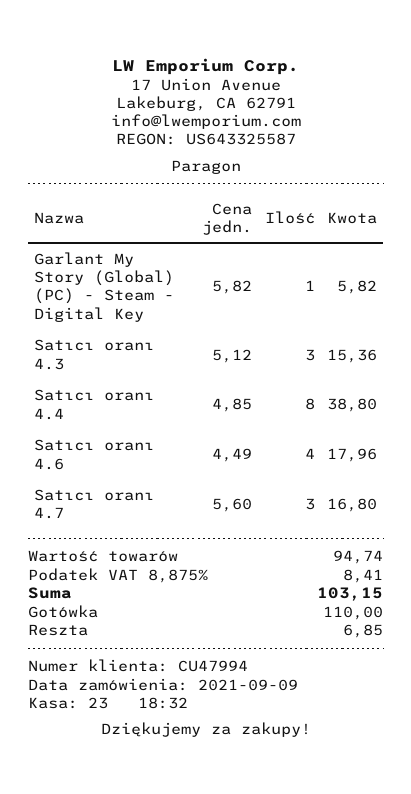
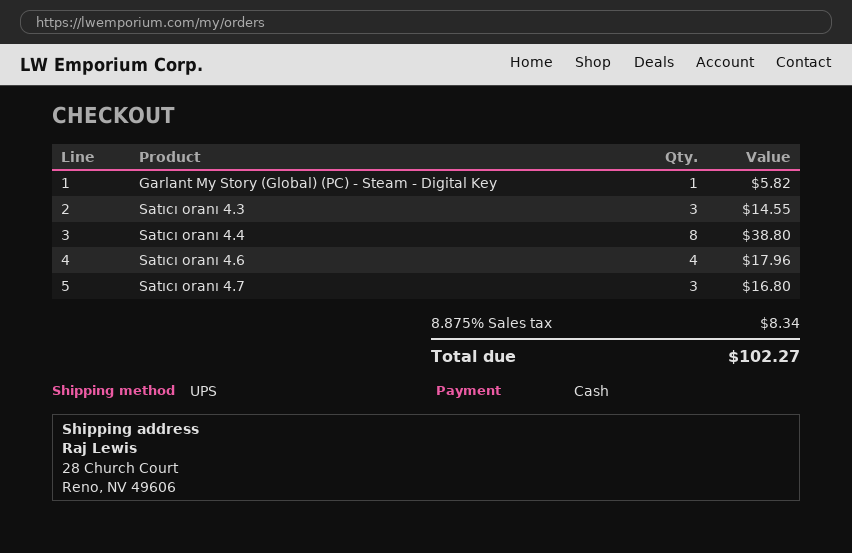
Satıcı oranı 4.3: 3 for 15.36 -> 3 for 14.55
tax: 8.875% = 8.41 -> 8.875% = 8.34
total: 103.15 -> 102.27

